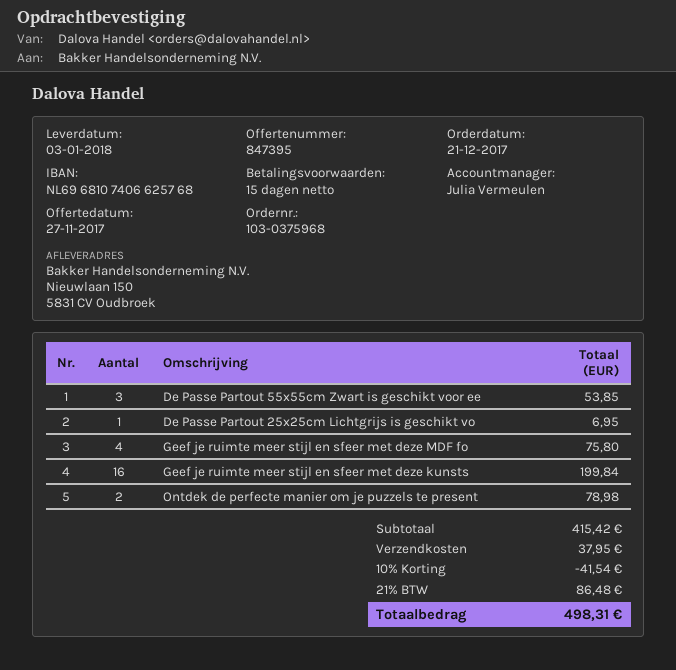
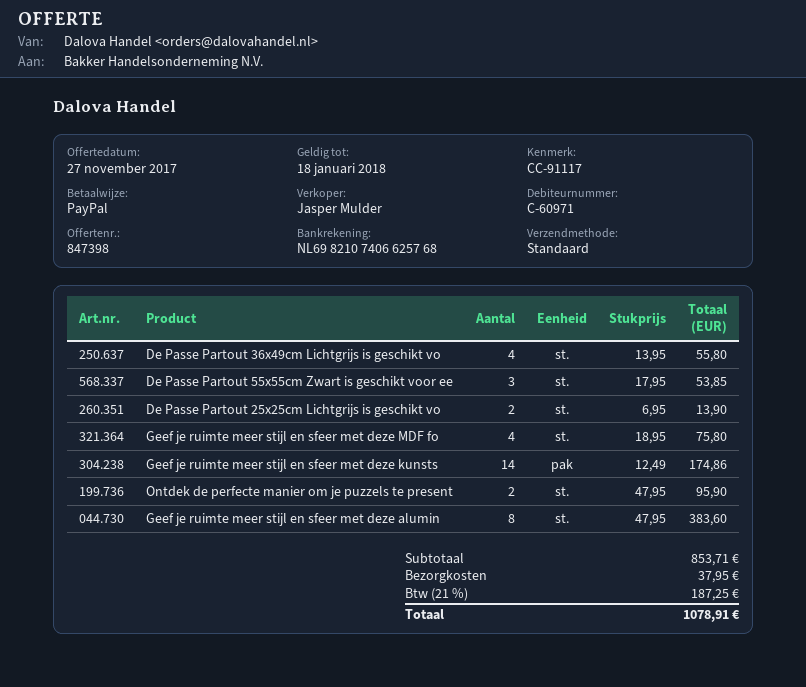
quote number: 847395 -> 847398
sales rep: Julia Vermeulen -> Jasper Mulder
bank account: NL6968107406625768 -> NL6982107406625768
De Passe Partout 25x25cm Lichtgrijs is geschikt vo: 1 for 6.95 -> 2 for 13.90
Geef je ruimte meer stijl en sfeer met deze kunsts: 16 for 199.84 -> 14 for 174.86
Ontdek de perfecte manier om je puzzels te present: 2 for 78.98 -> 2 for 95.90
De Passe Partout 36x49cm Lichtgrijs is geschikt vo: none -> 4 for 55.80
Geef je ruimte meer stijl en sfeer met deze alumin: none -> 8 for 383.60
subtotal: 415.42 -> 853.71
discount: 10% = 41.54 -> none
tax: 21% = 86.48 -> 21% = 187.25
total: 498.31 -> 1078.91

